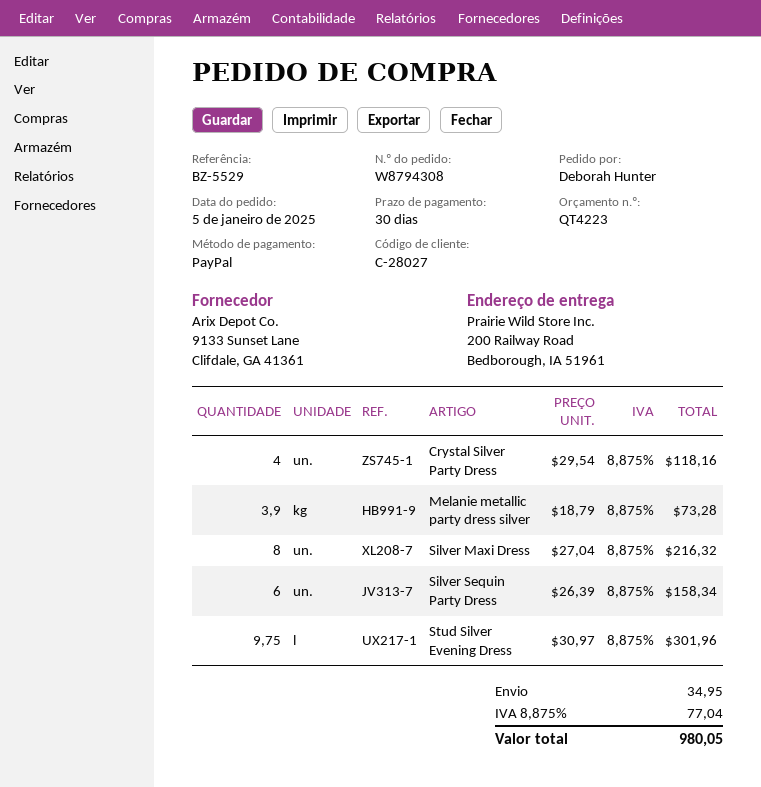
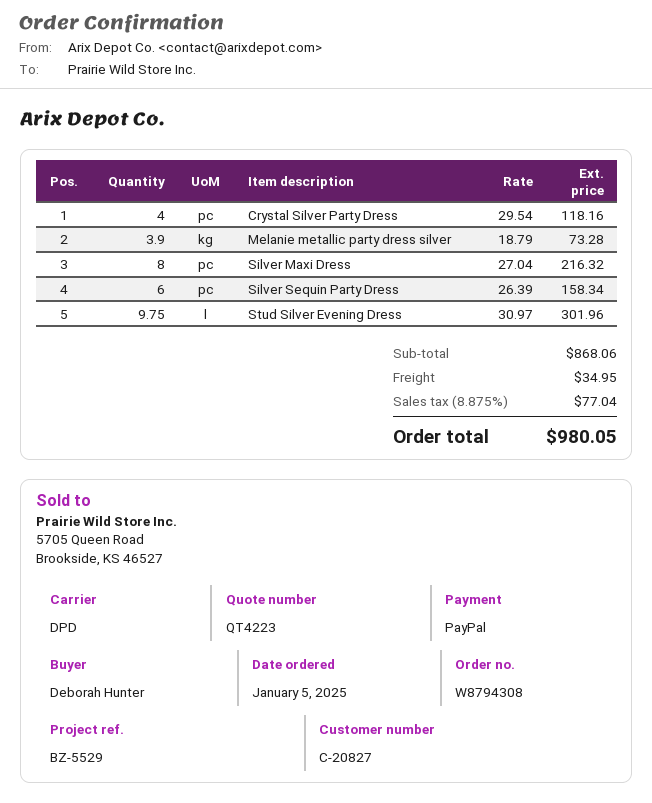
customer number: C-28027 -> C-20827

